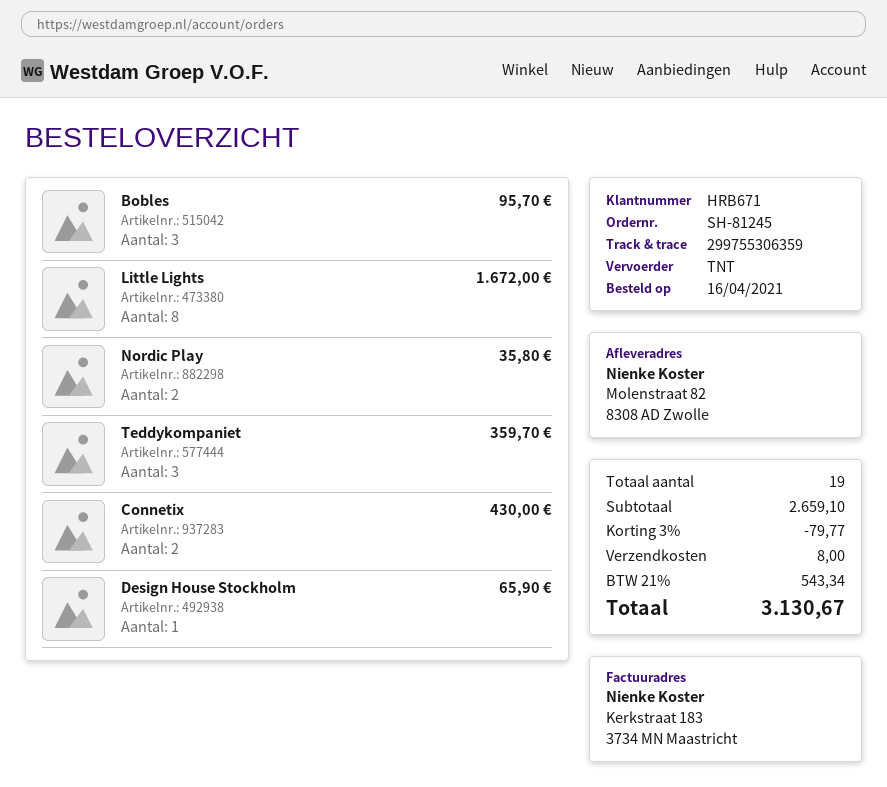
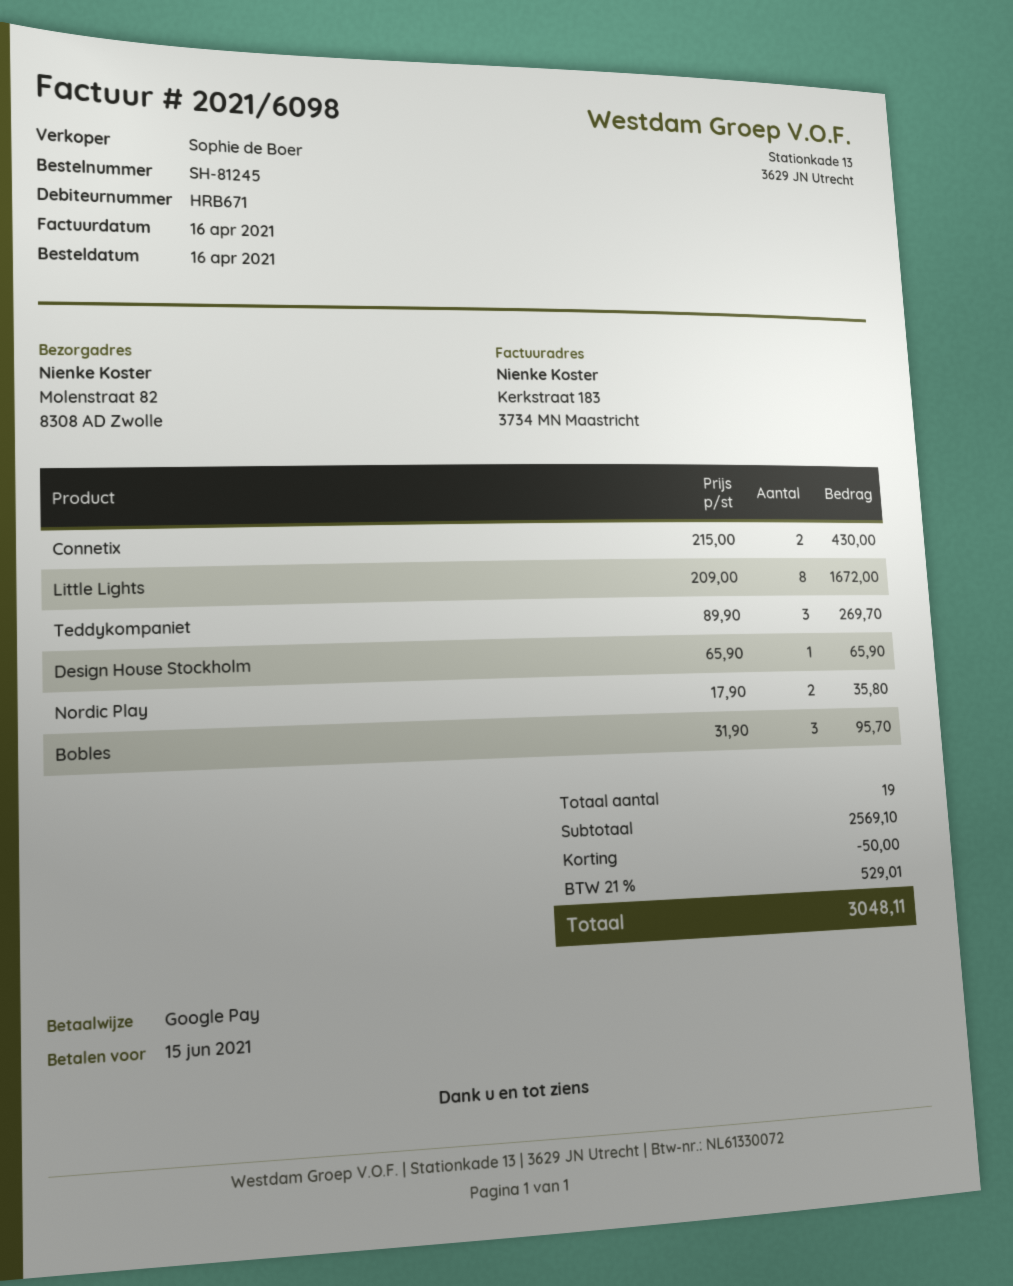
Teddykompaniet: 3 for 359.70 -> 3 for 269.70
subtotal: 2659.10 -> 2569.10
discount: 79.77 -> 50.00
shipping: 8.00 -> none
tax: 21% = 543.34 -> 21% = 529.01
total: 3130.67 -> 3048.11

